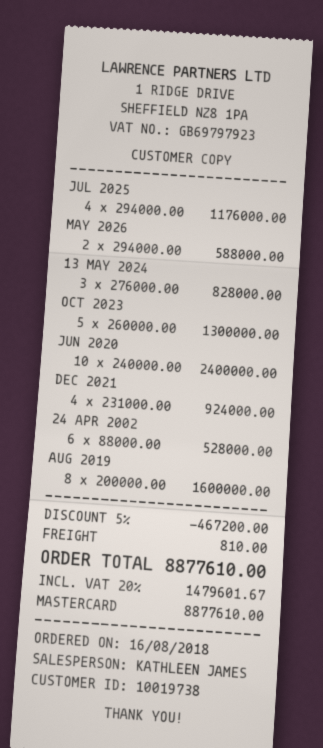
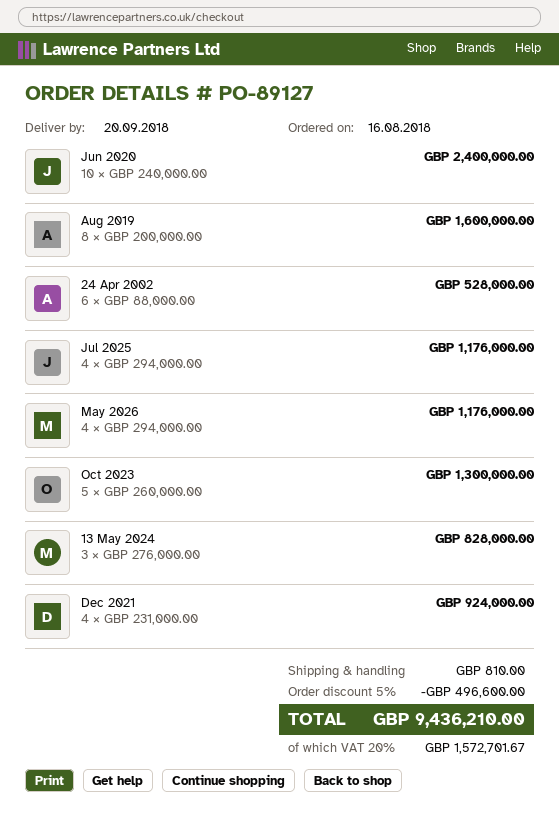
MAY 2026: 2 x 294000.00 = 588000.00 -> 4 x 294000.00 = 1176000.00
discount: 5% = 467200.00 -> 5% = 496600.00
tax: 20% = 1479601.67 -> 20% = 1572701.67
total: 8877610.00 -> 9436210.00

